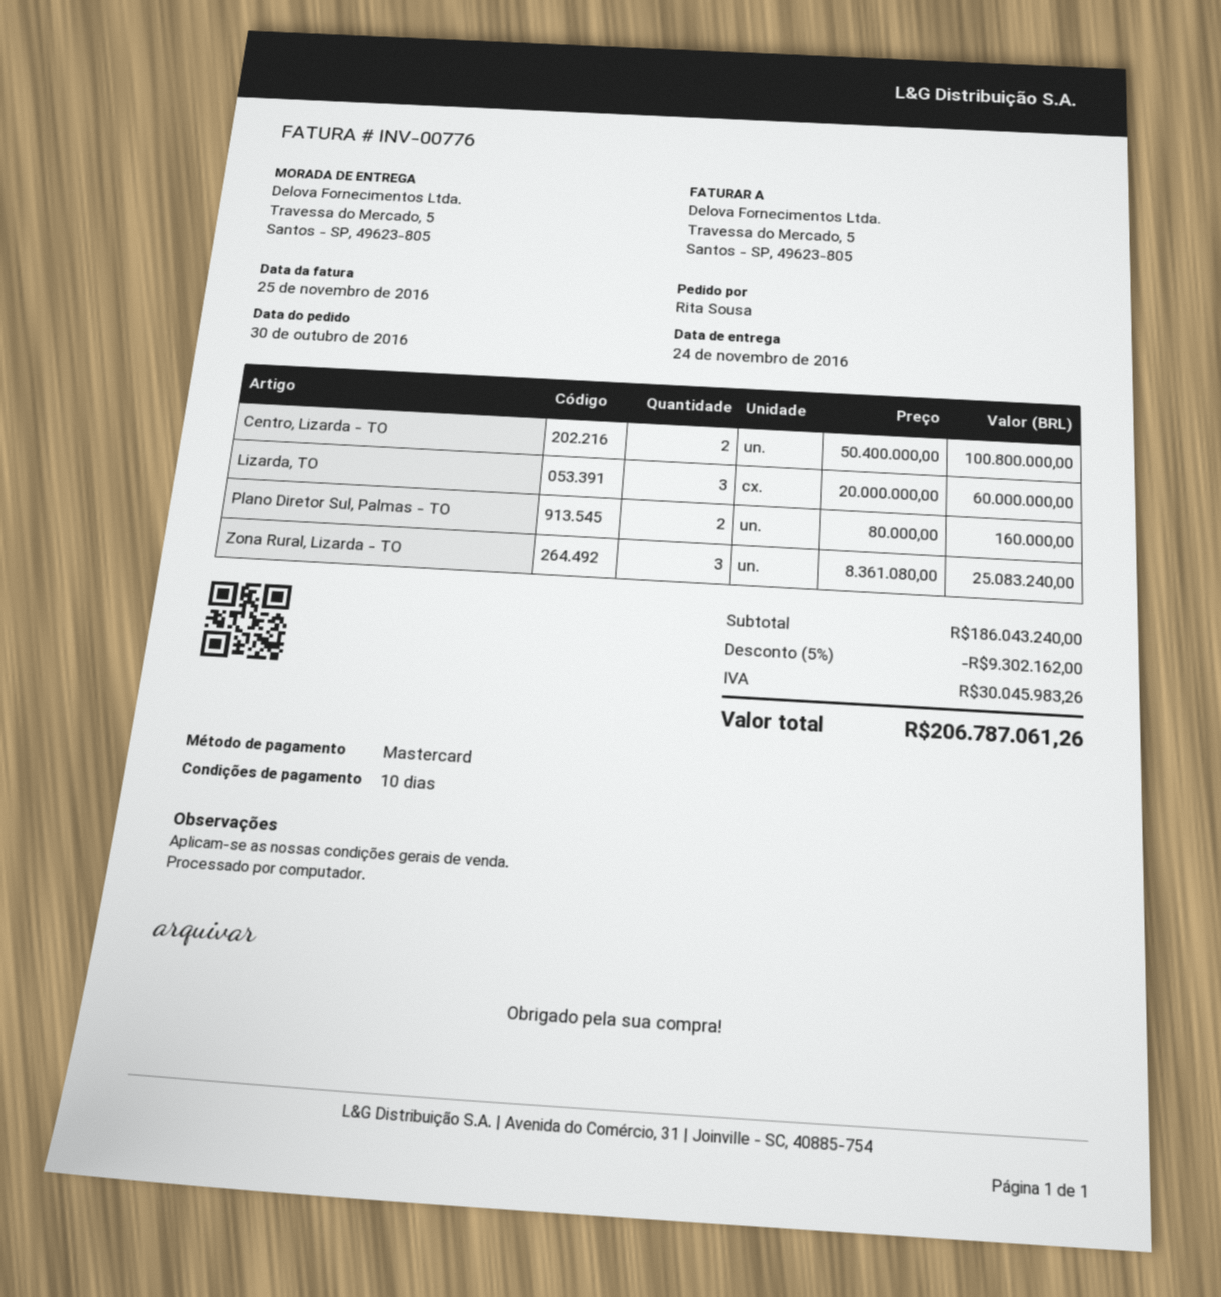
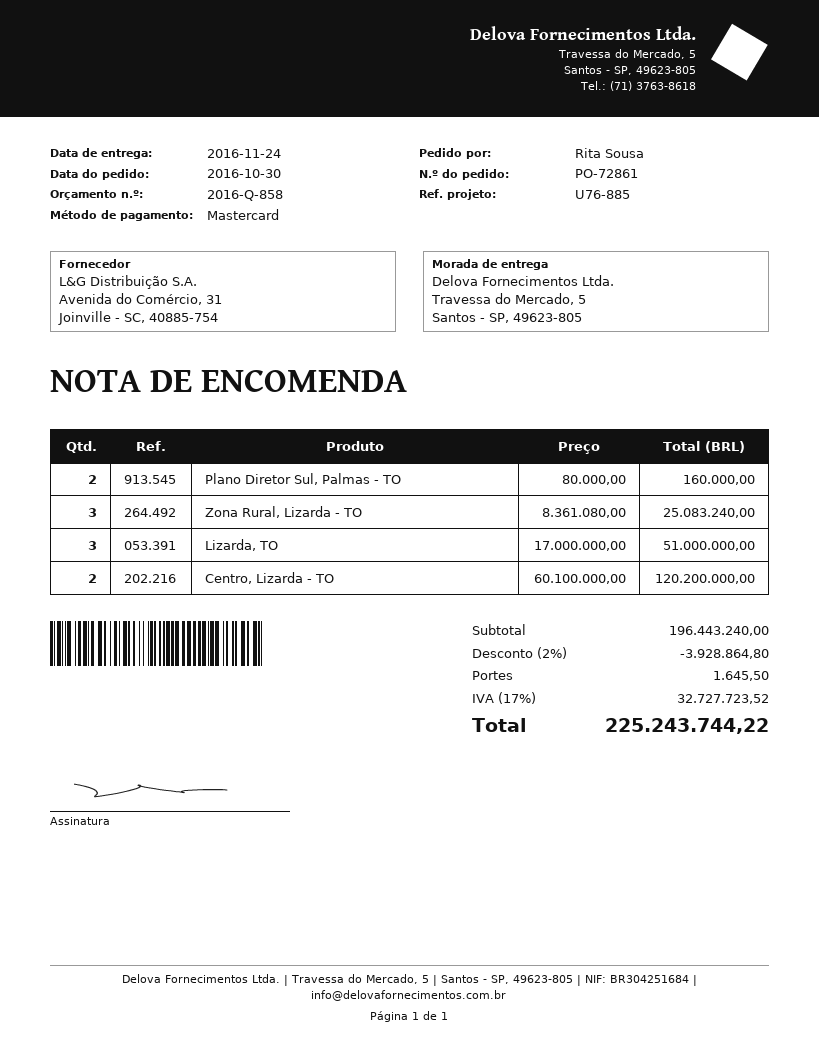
Centro, Lizarda - TO: 2 x 50400000.00 = 100800000.00 -> 2 x 60100000.00 = 120200000.00
Lizarda, TO: 3 x 20000000.00 = 60000000.00 -> 3 x 17000000.00 = 51000000.00
subtotal: 186043240.00 -> 196443240.00
discount: 5% = 9302162.00 -> 2% = 3928864.80
shipping: none -> 1645.50
tax: 30045983.26 -> 32727723.52
total: 206787061.26 -> 225243744.22

